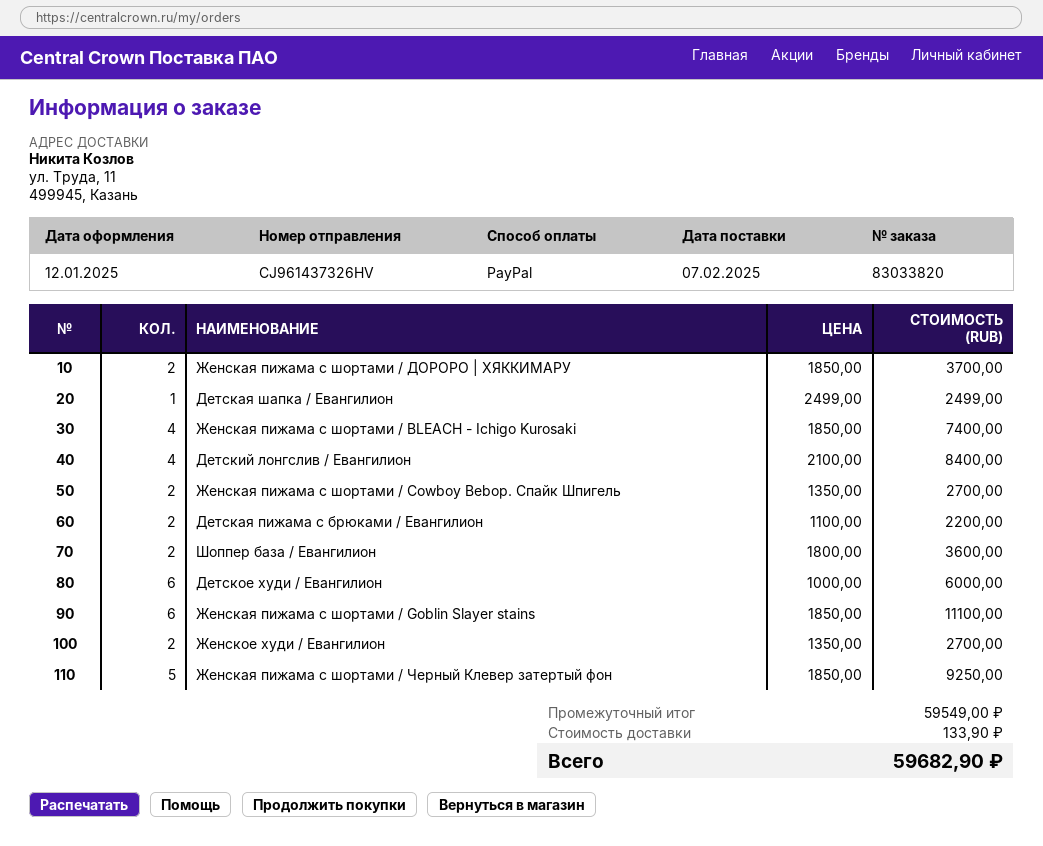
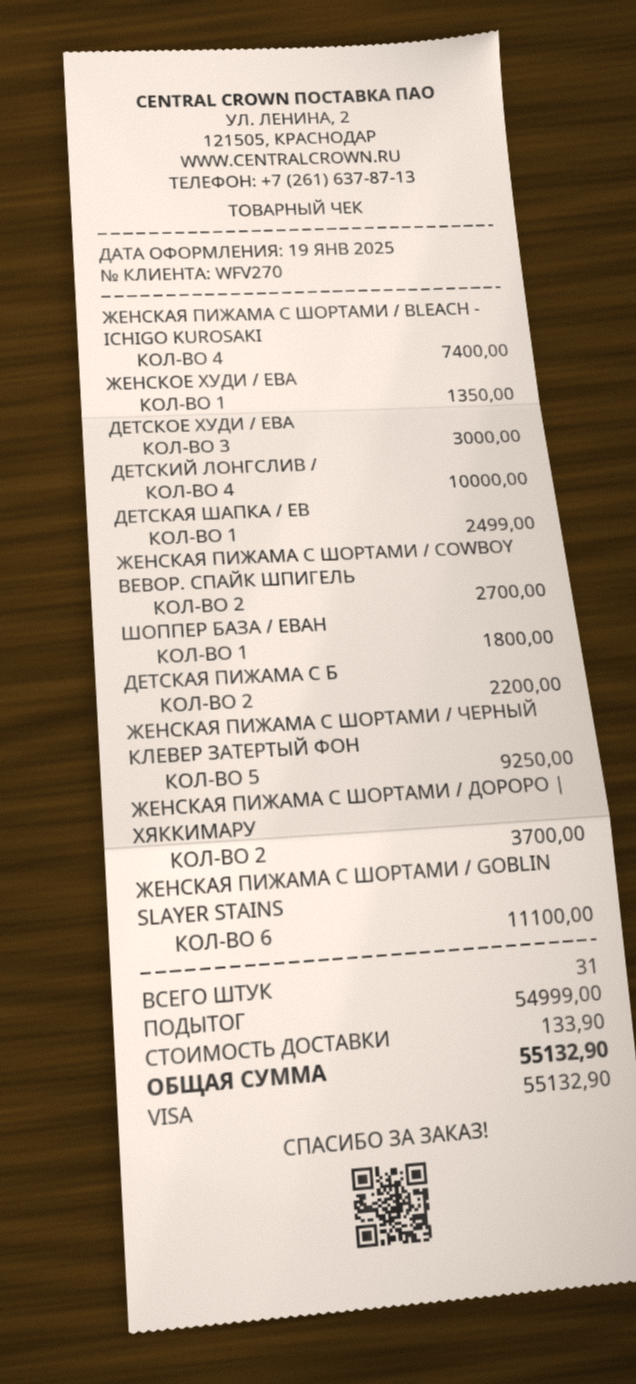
order date: 2025-01-12 -> 2025-01-19
payment method: PayPal -> Visa
Детский лонгслив / Евангилион: 4 for 8400.00 -> 4 for 10000.00
Шоппер база / Евангилион: 2 for 3600.00 -> 1 for 1800.00
Детское худи / Евангилион: 6 for 6000.00 -> 3 for 3000.00
Женское худи / Евангилион: 2 for 2700.00 -> 1 for 1350.00
subtotal: 59549.00 -> 54999.00
total: 59682.90 -> 55132.90

